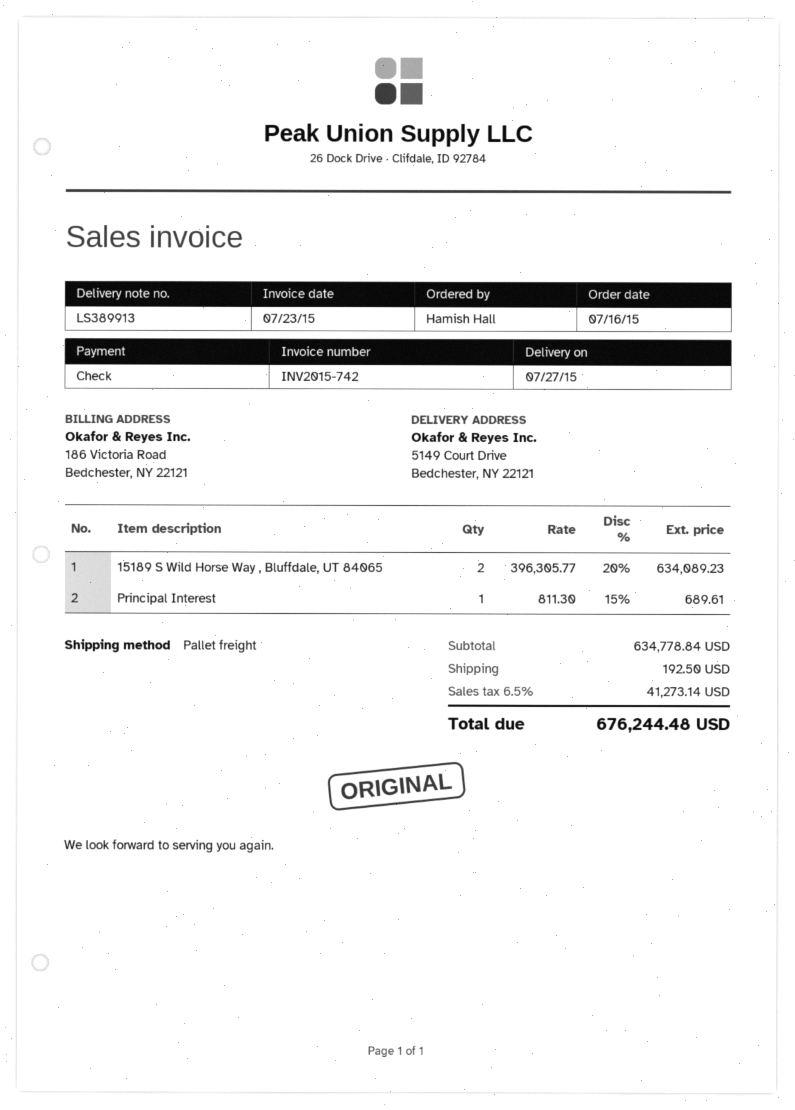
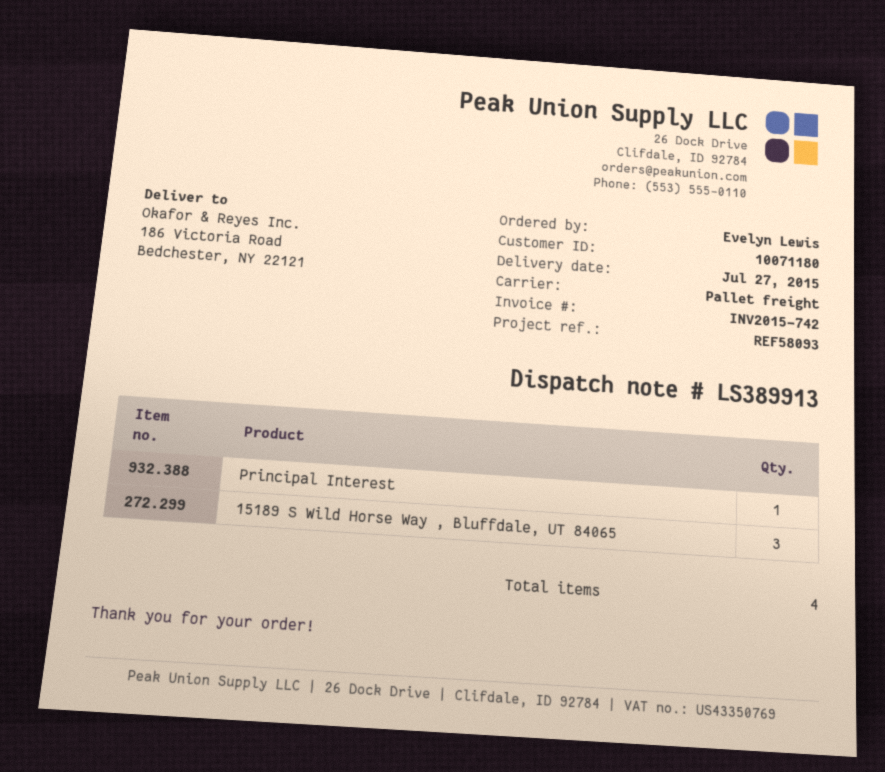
ordered by: Hamish Hall -> Evelyn Lewis
ship to: 5149 Court Drive, Bedchester, NY 22121 -> 186 Victoria Road, Bedchester, NY 22121
15189 S Wild Horse Way , Bluffdale, UT 84065: 2 -> 3

